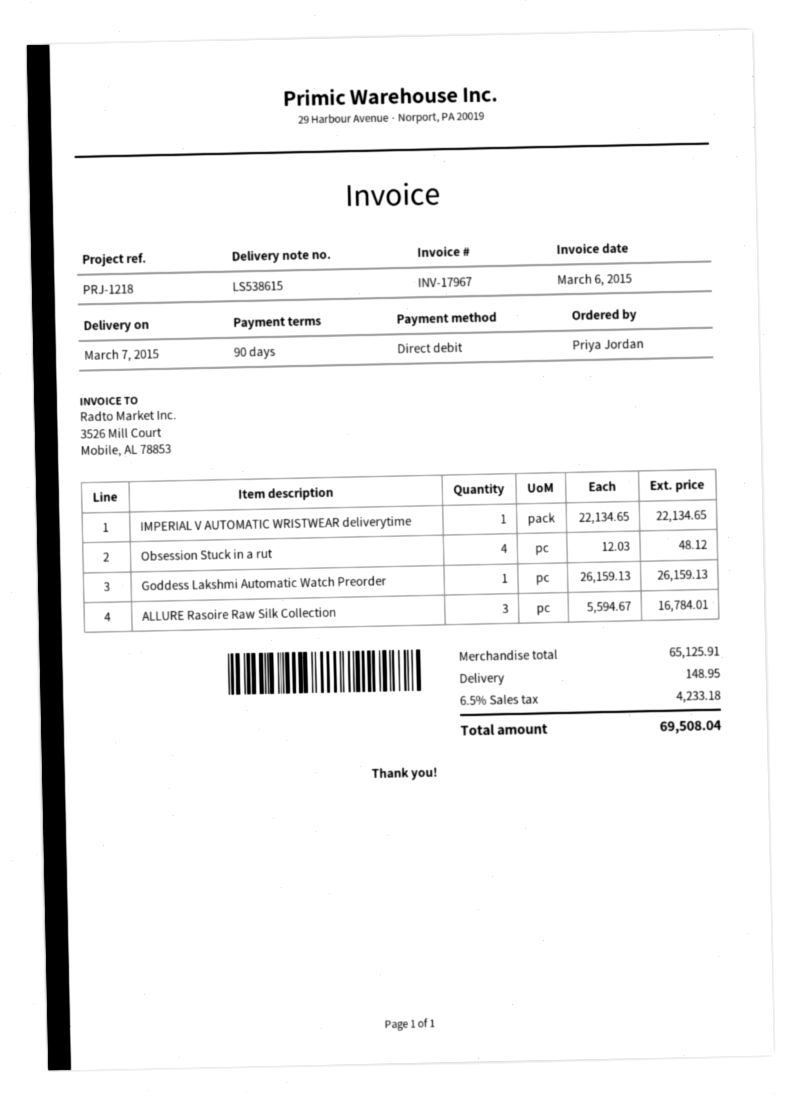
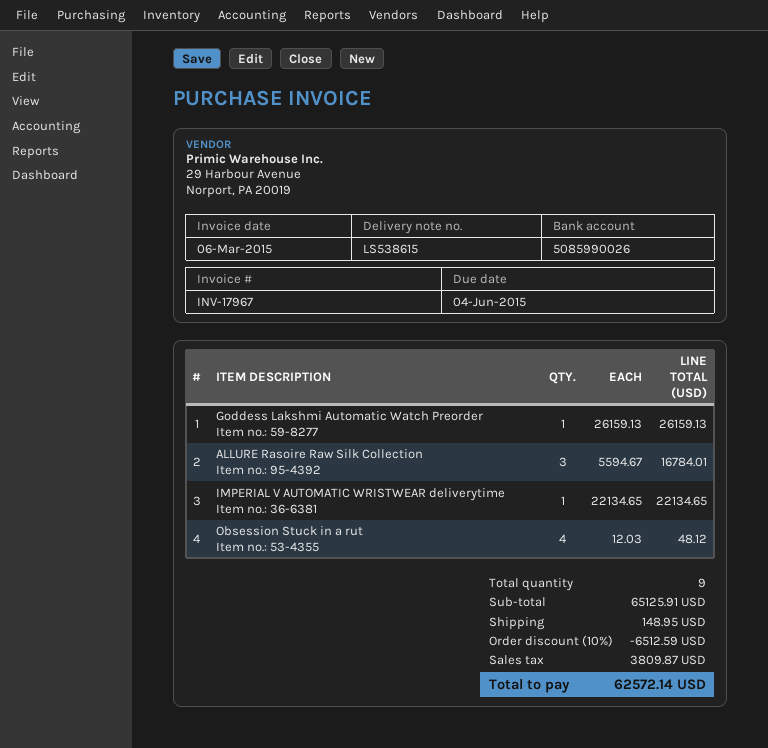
discount: none -> 10% = 6512.59
tax: 4233.18 -> 3809.87
total: 69508.04 -> 62572.14

